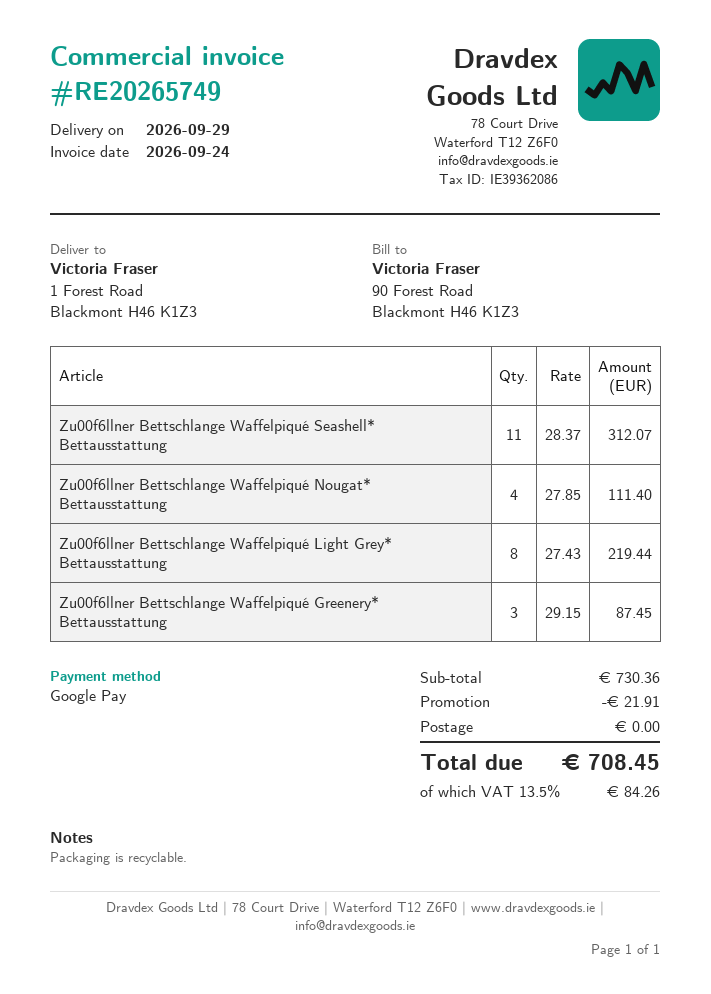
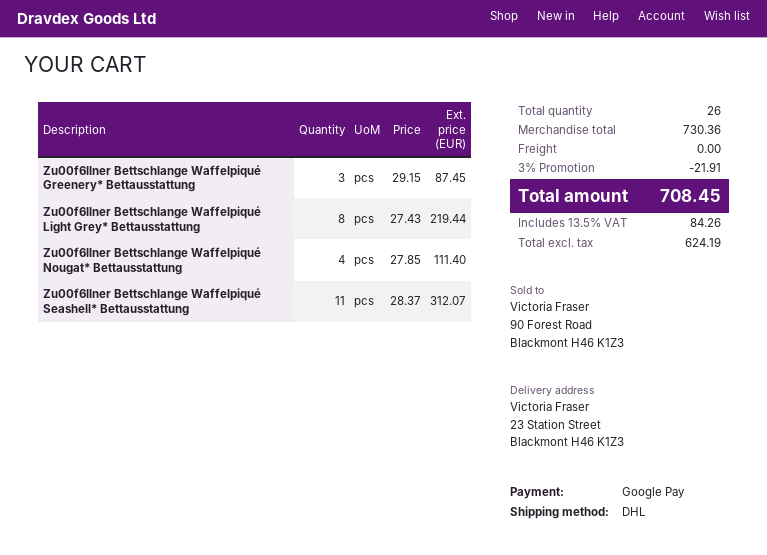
ship to: 1 Forest Road, Blackmont H46 K1Z3 -> 23 Station Street, Blackmont H46 K1Z3

